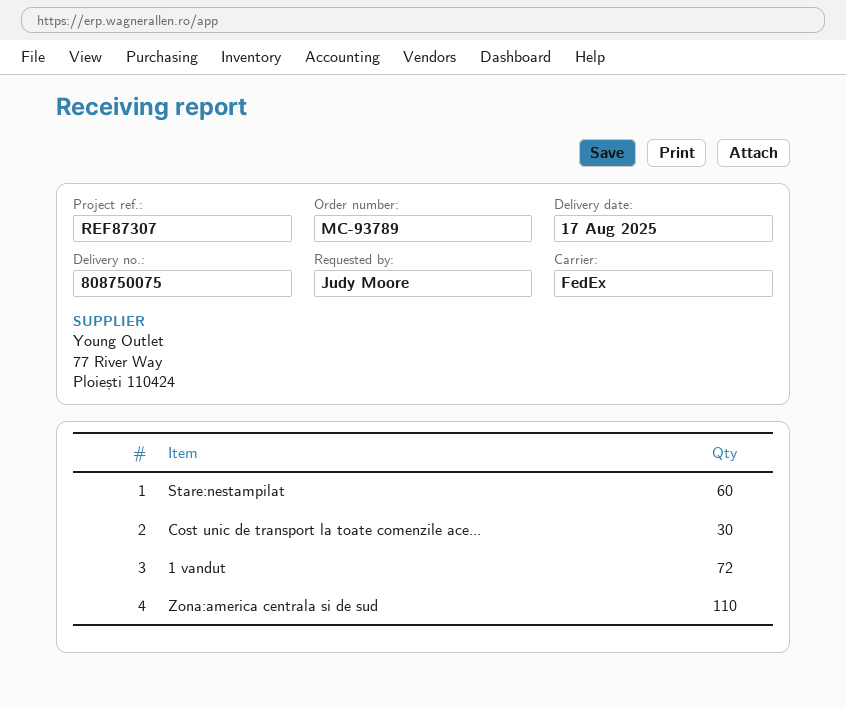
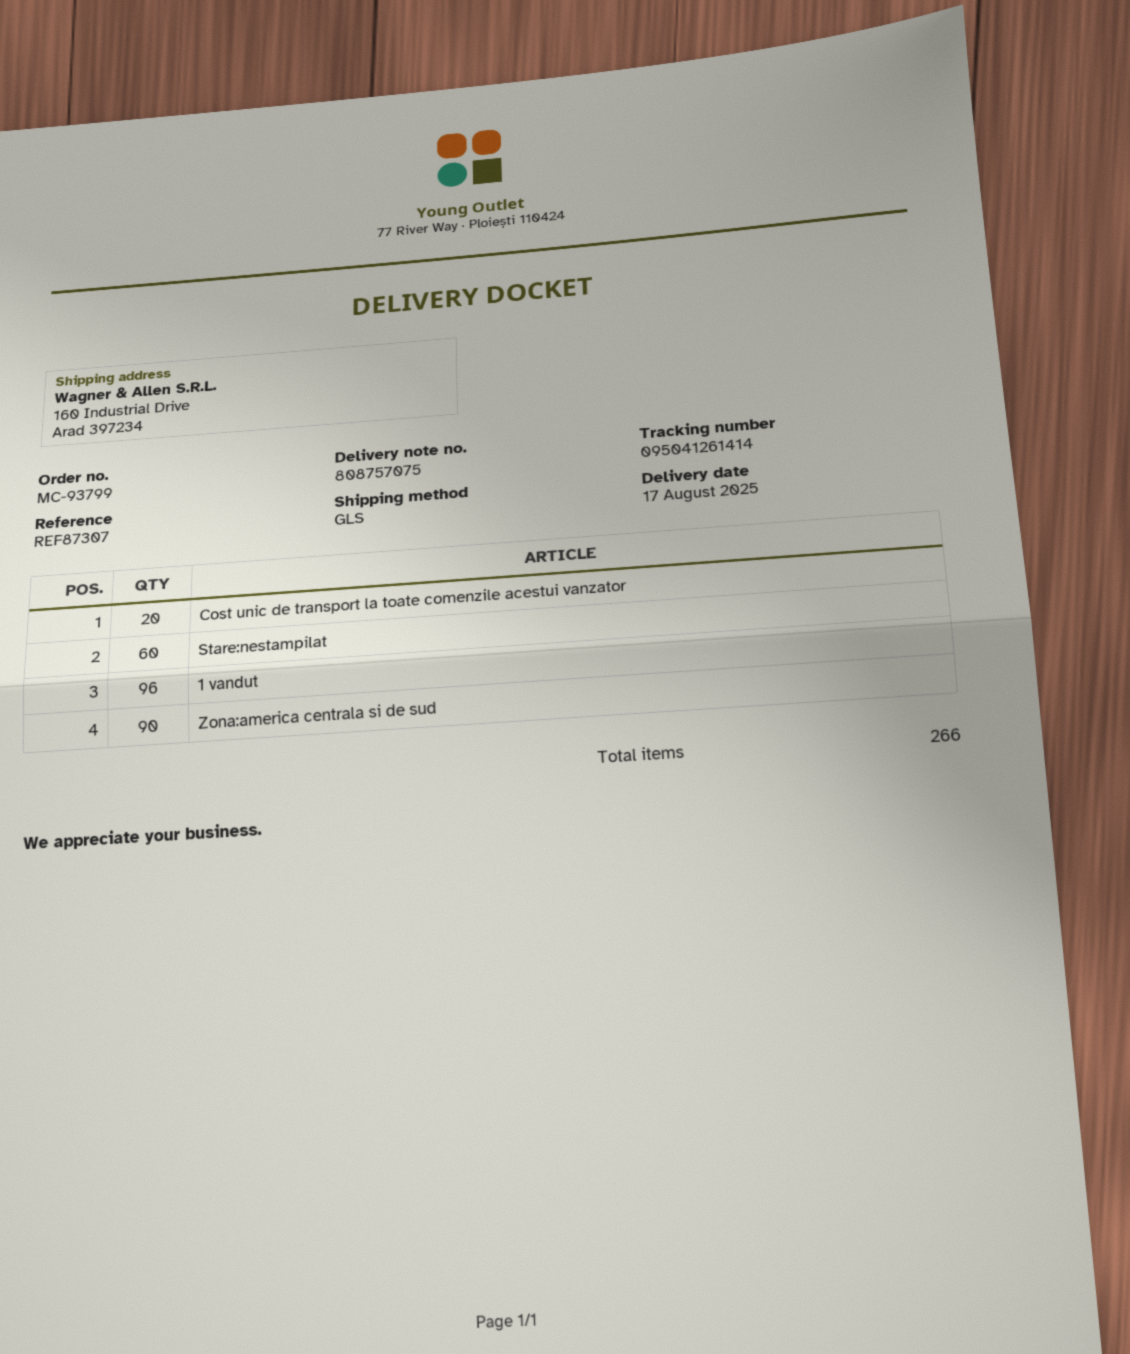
order number: MC-93789 -> MC-93799
delivery note number: 808750075 -> 808757075
shipping method: FedEx -> GLS
Cost unic de transport la toate comenzile ace...: 30 -> 20
1 vandut: 72 -> 96
Zona:america centrala si de sud: 110 -> 90

